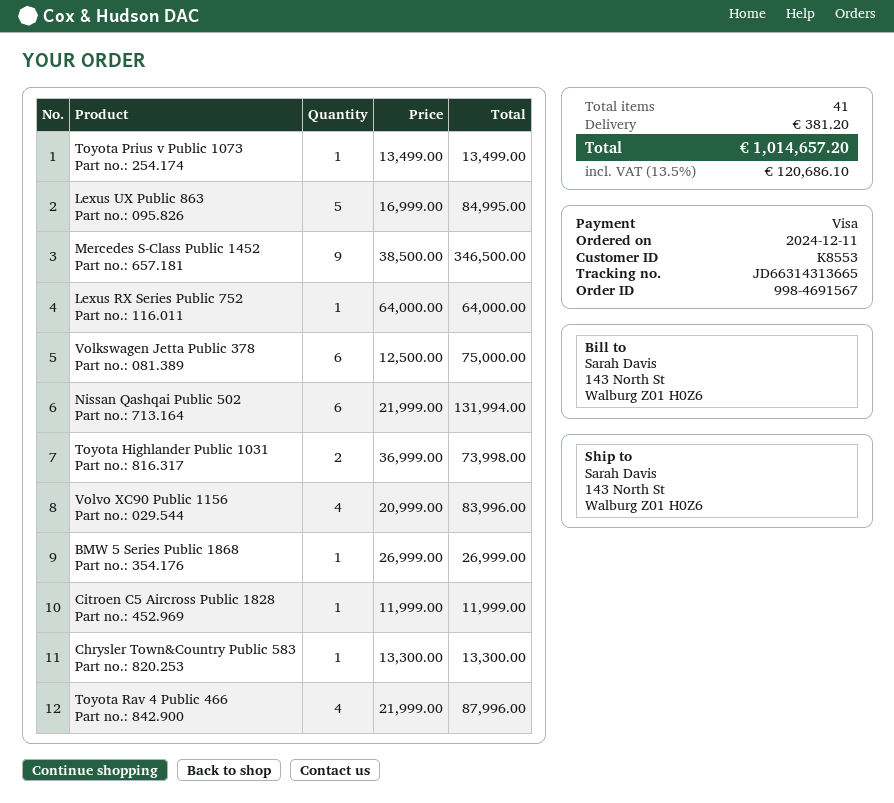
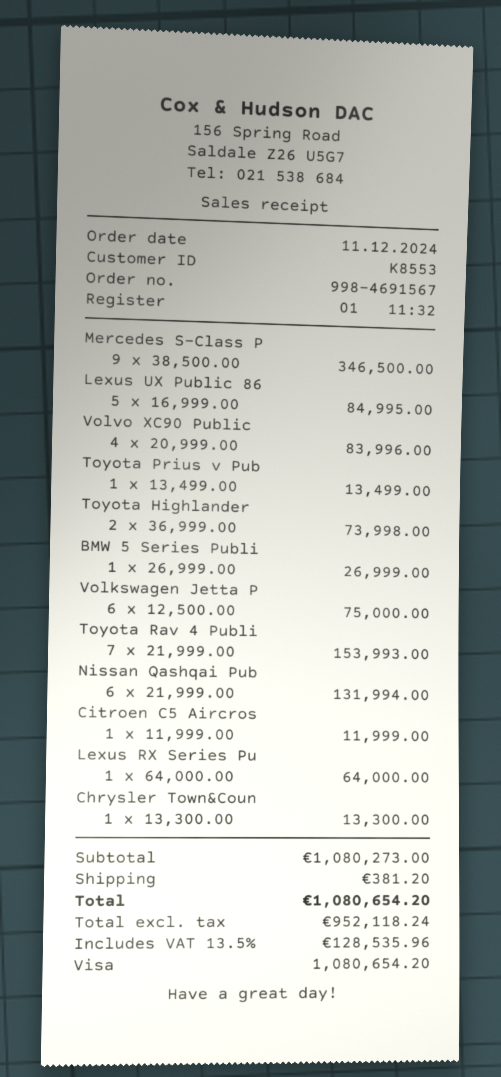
Toyota Rav 4 Public 466: 4 x 21999.00 = 87996.00 -> 7 x 21999.00 = 153993.00
tax: 13.5% = 120686.10 -> 13.5% = 128535.96
total: 1014657.20 -> 1080654.20

